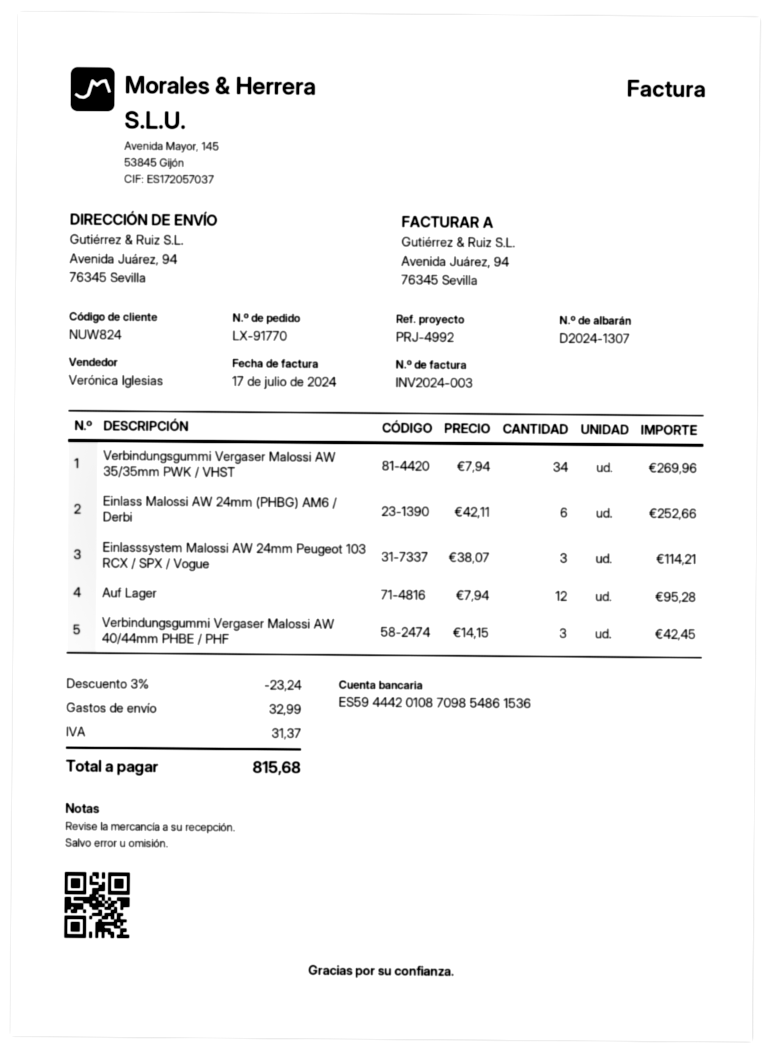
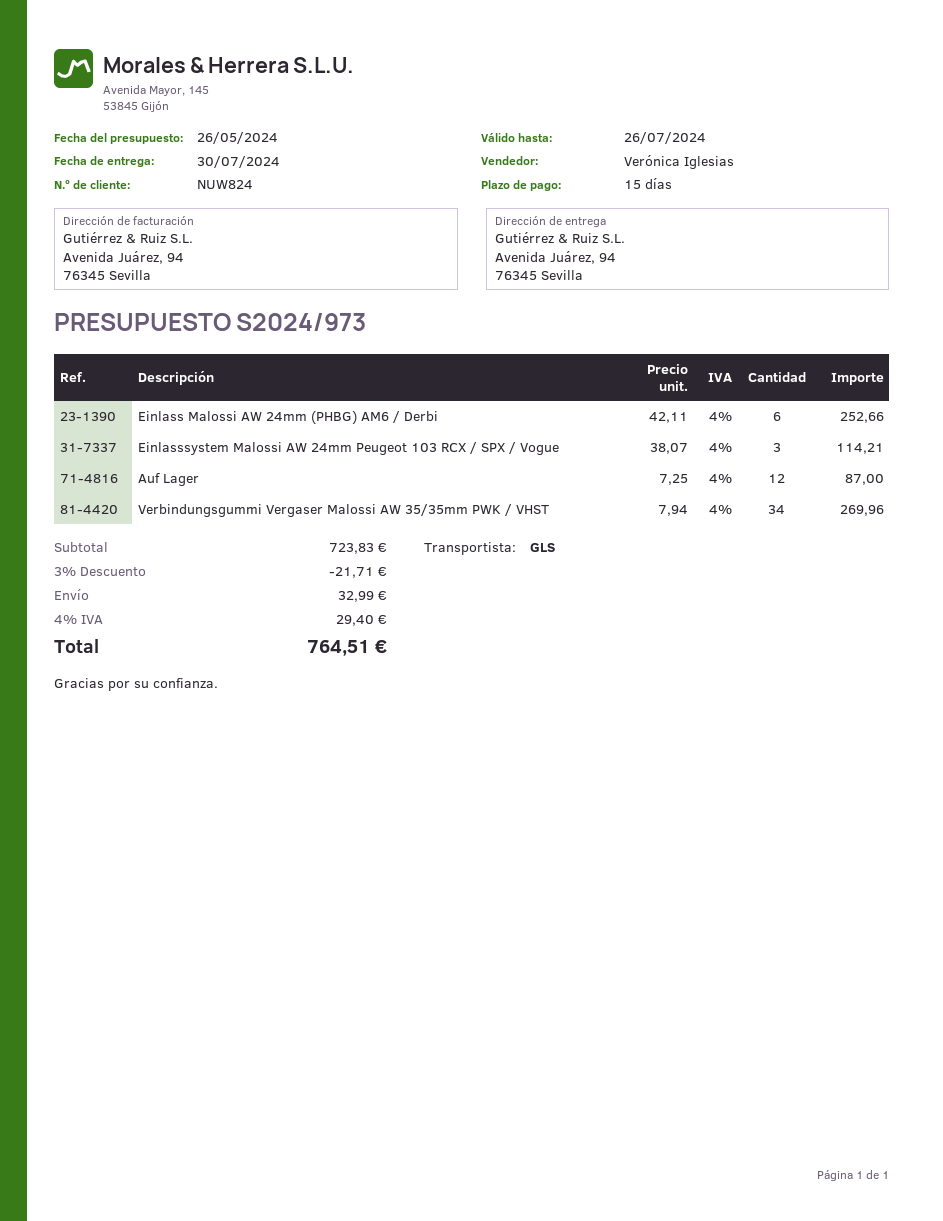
Auf Lager: 12 x 7.94 = 95.28 -> 12 x 7.25 = 87.00
Verbindungsgummi Vergaser Malossi AW 40/44mm PHBE / PHF: 3 x 14.15 = 42.45 -> none
discount: 3% = 23.24 -> 3% = 21.71
tax: 31.37 -> 29.40
total: 815.68 -> 764.51

